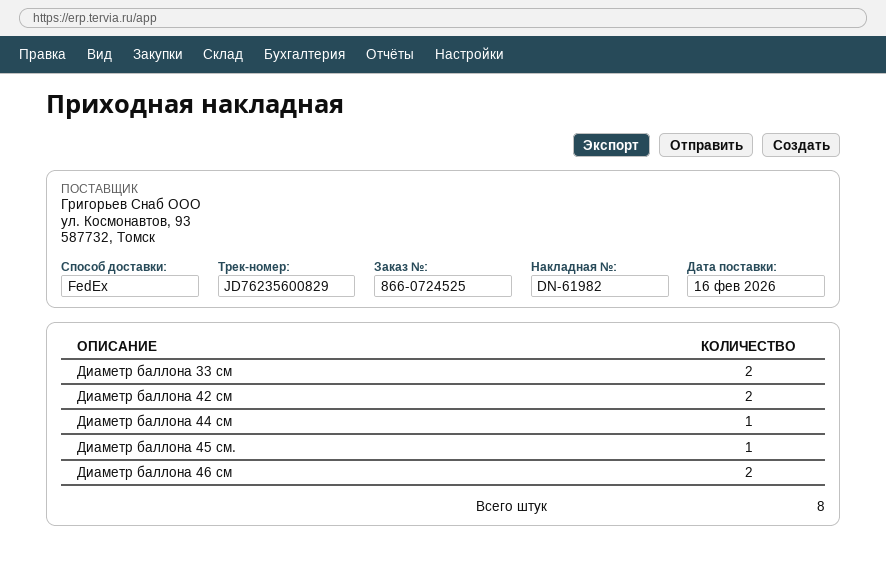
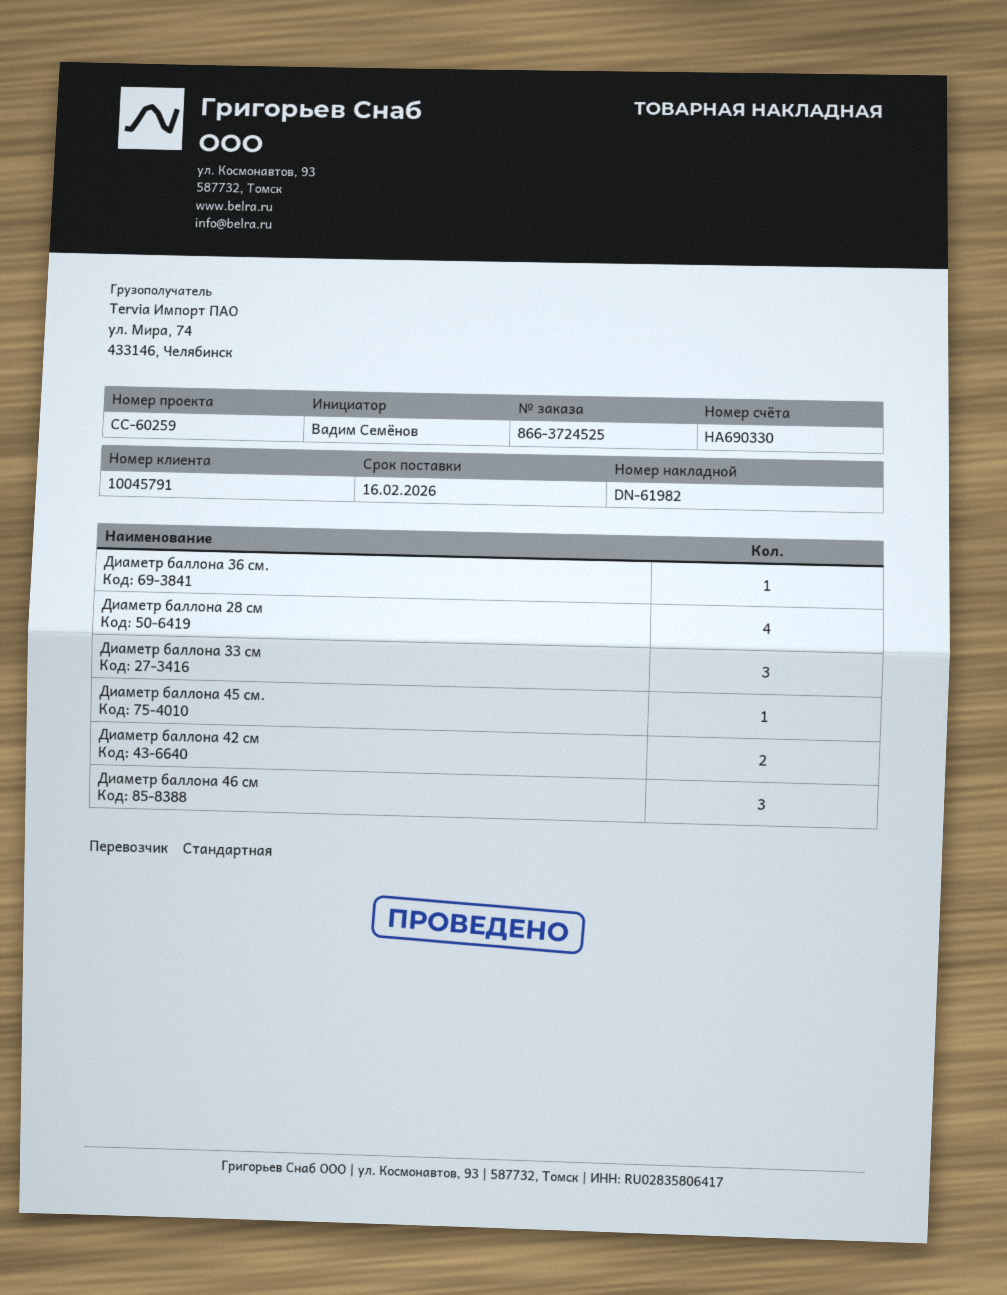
order number: 866-0724525 -> 866-3724525
shipping method: FedEx -> standard
Диаметр баллона 33 см: 2 -> 3
Диаметр баллона 44 см: 1 -> none
Диаметр баллона 46 см: 2 -> 3
Диаметр баллона 36 см.: none -> 1
Диаметр баллона 28 см: none -> 4

